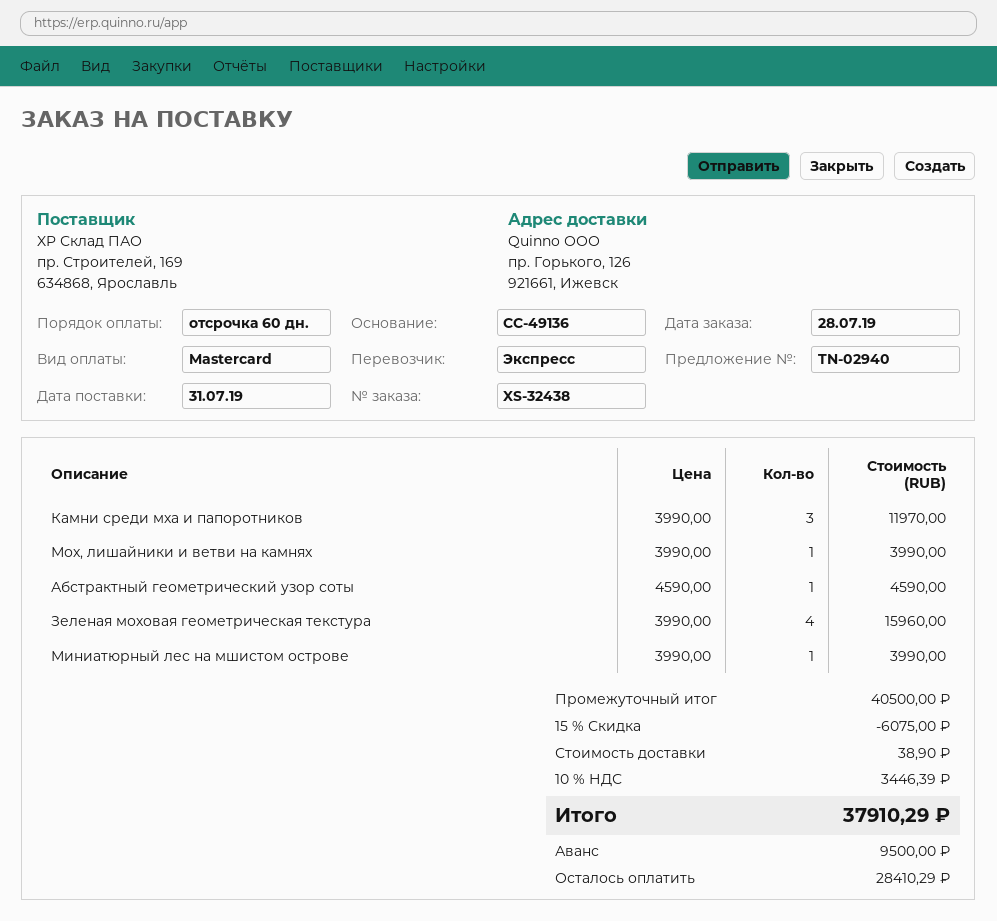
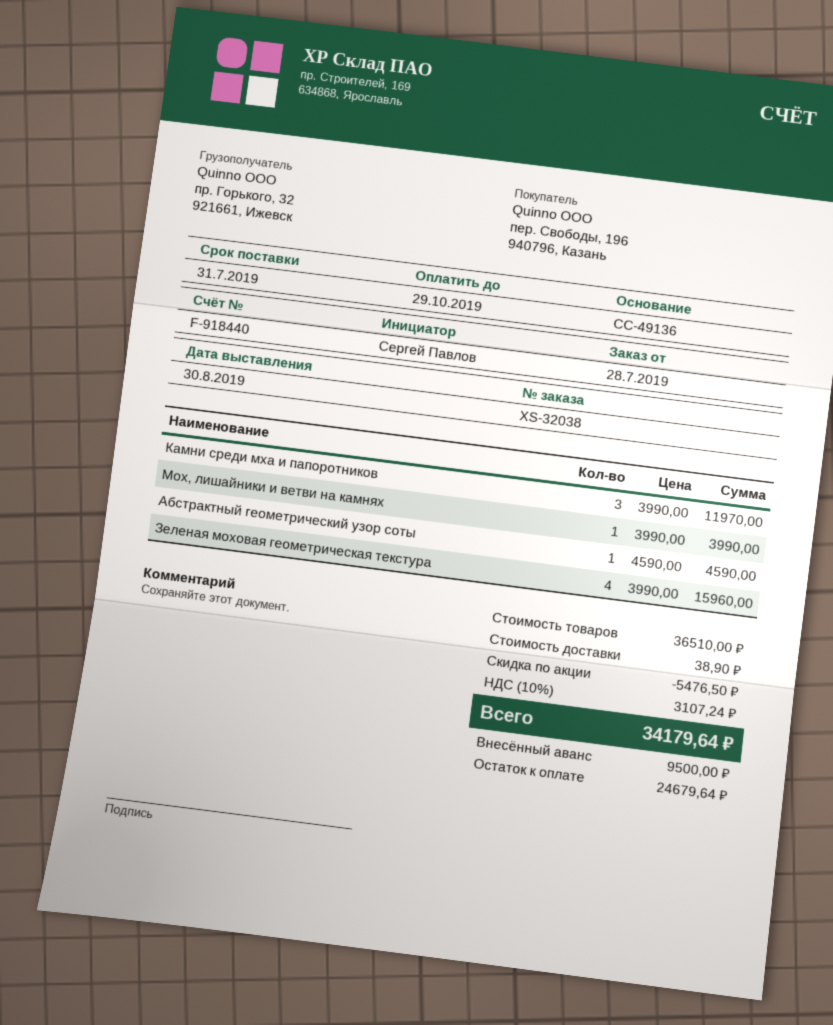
order number: XS-32438 -> XS-32038
ship to: пр. Горького, 126, 921661, Ижевск -> пр. Горького, 32, 921661, Ижевск
Миниатюрный лес на мшистом острове: 1 x 3990.00 = 3990.00 -> none
subtotal: 40500.00 -> 36510.00
discount: 6075.00 -> 5476.50
tax: 10% = 3446.39 -> 10% = 3107.24
total: 37910.29 -> 34179.64
balance: 28410.29 -> 24679.64

